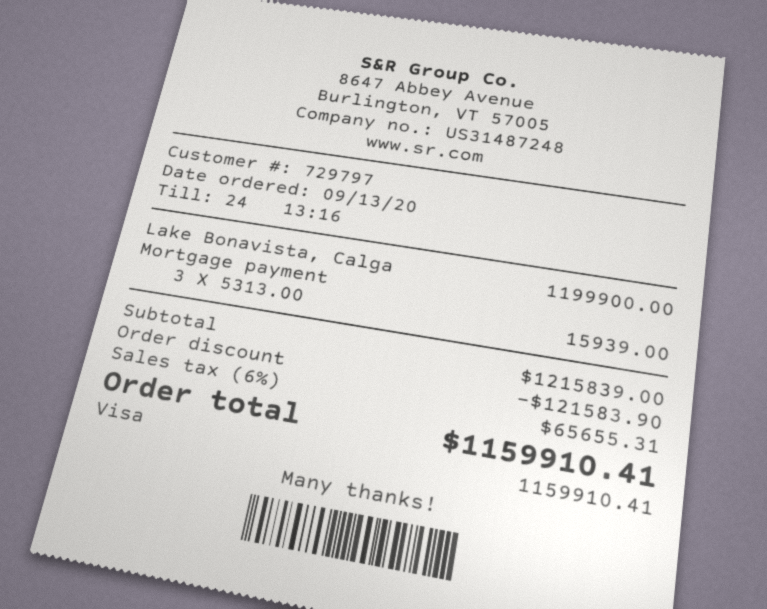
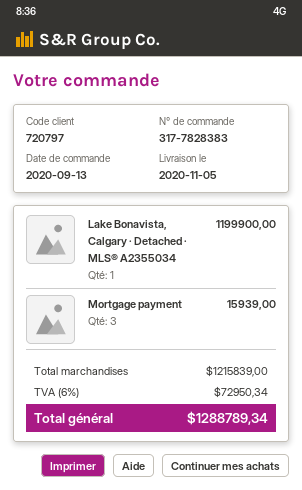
customer number: 729797 -> 720797
discount: 121583.90 -> none
tax: 6% = 65655.31 -> 6% = 72950.34
total: 1159910.41 -> 1288789.34

